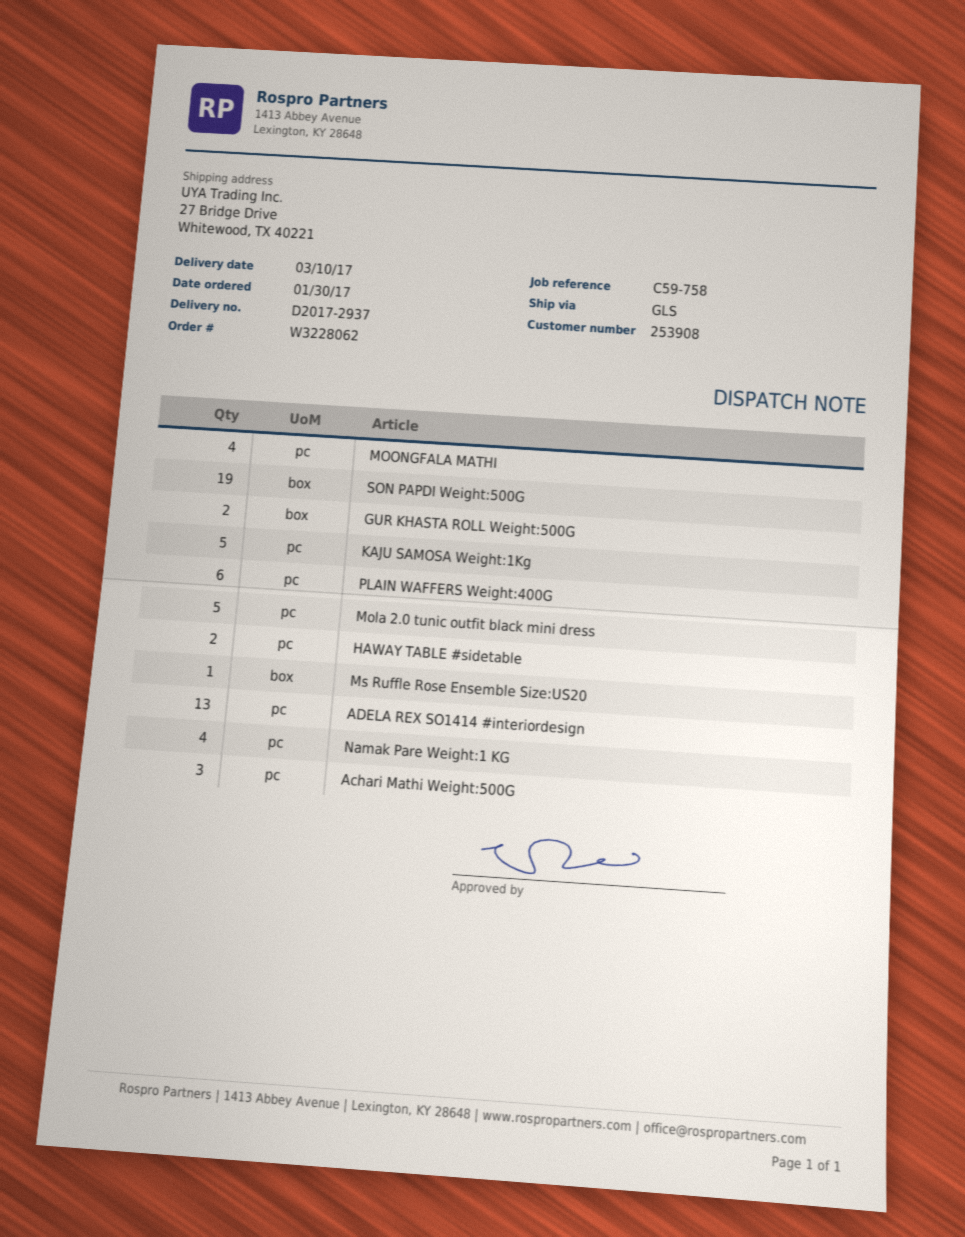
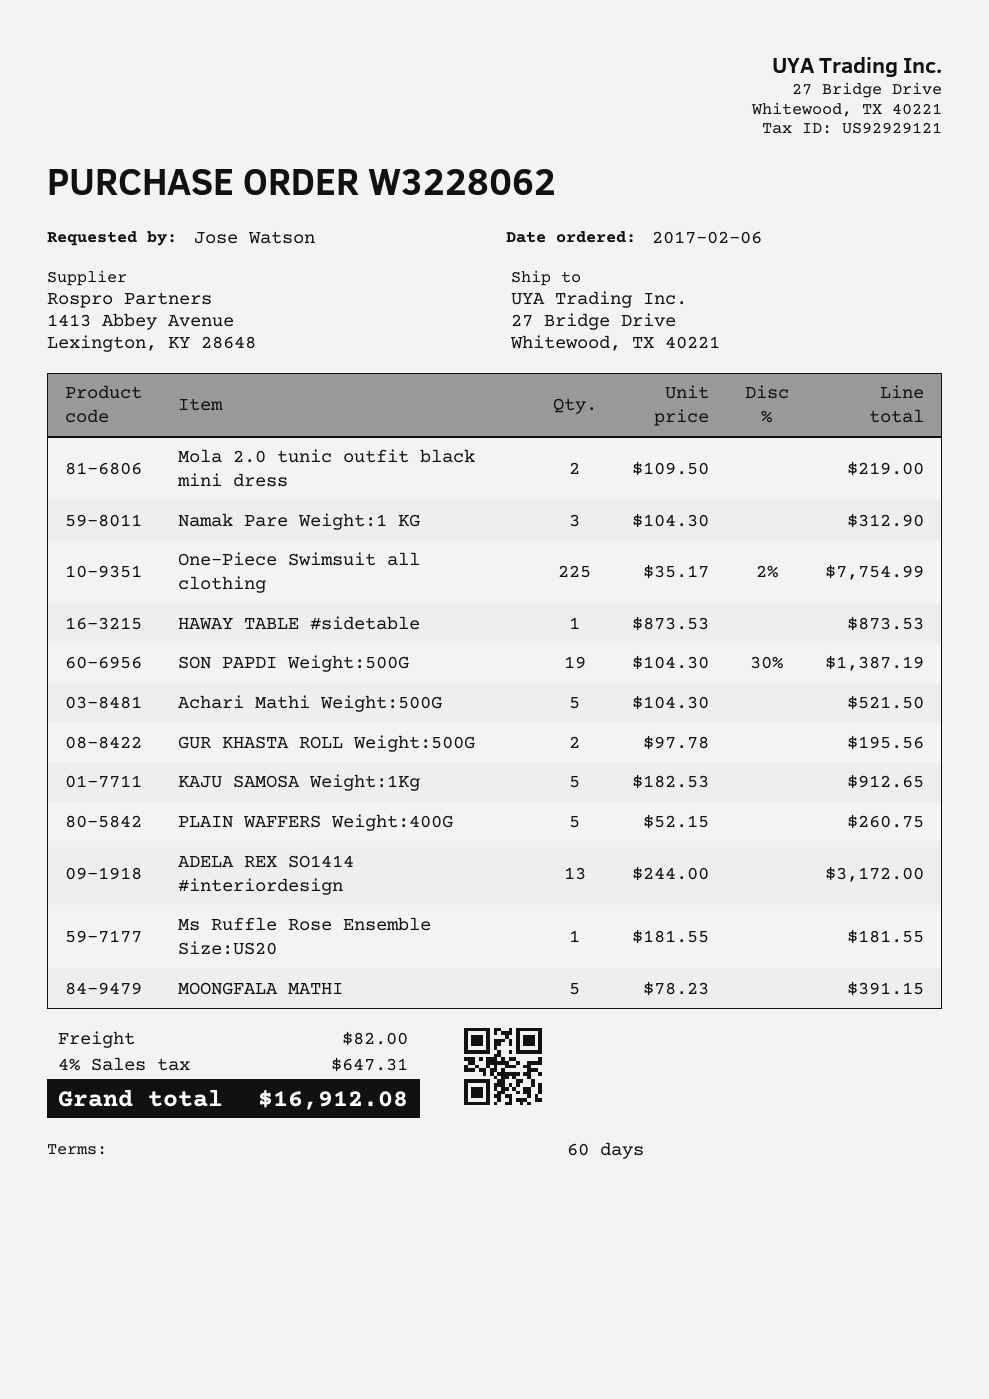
order date: 2017-01-30 -> 2017-02-06
MOONGFALA MATHI: 4 -> 5
PLAIN WAFFERS Weight:400G: 6 -> 5
Mola 2.0 tunic outfit black mini dress: 5 -> 2
HAWAY TABLE #sidetable: 2 -> 1
Namak Pare Weight:1 KG: 4 -> 3
Achari Mathi Weight:500G: 3 -> 5
One-Piece Swimsuit all clothing: none -> 225

